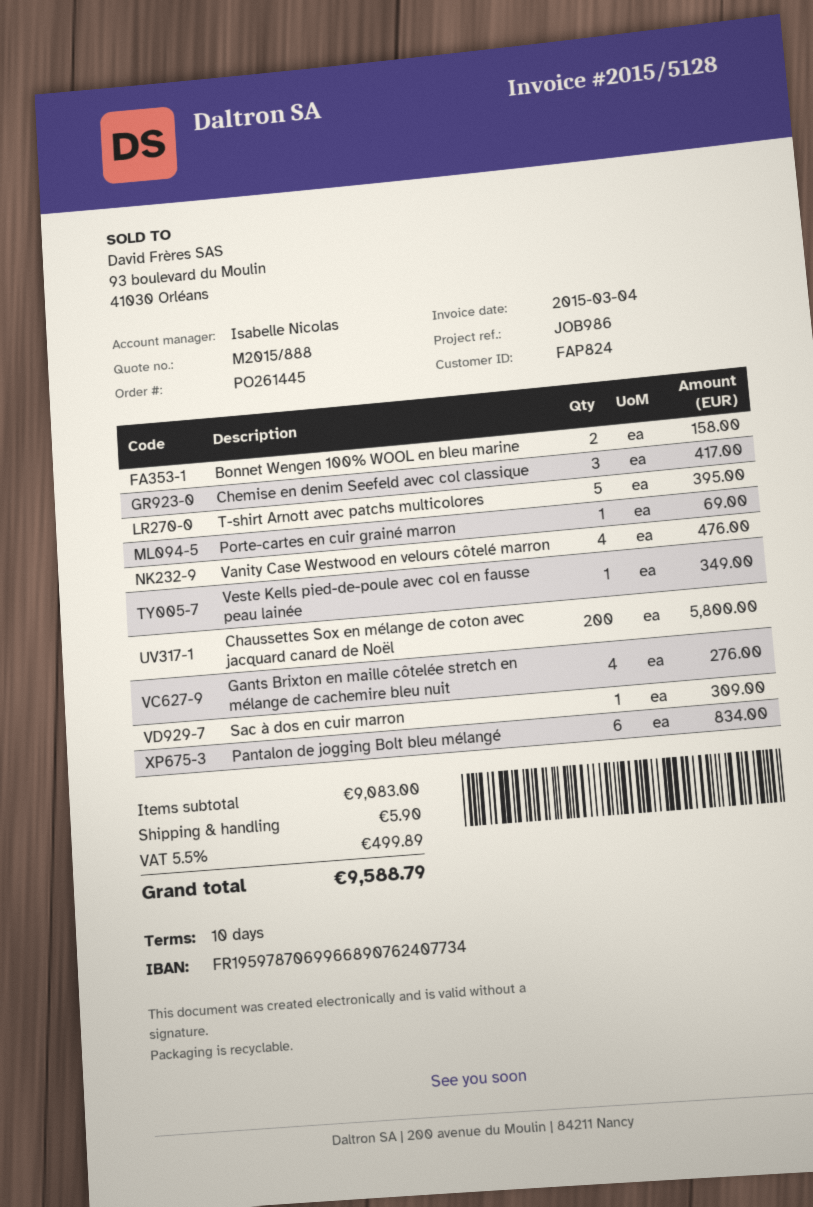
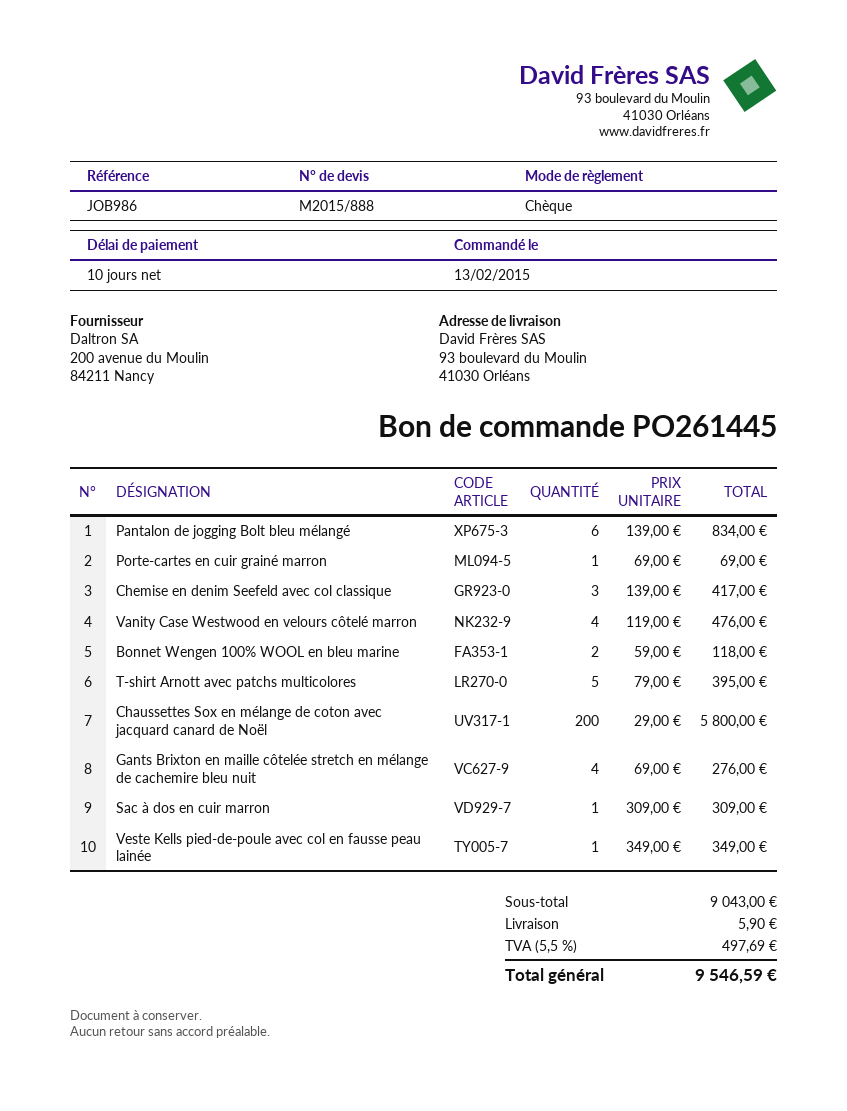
Bonnet Wengen 100% WOOL en bleu marine: 2 for 158.00 -> 2 for 118.00
subtotal: 9083.00 -> 9043.00
tax: 5.5% = 499.89 -> 5.5% = 497.69
total: 9588.79 -> 9546.59

